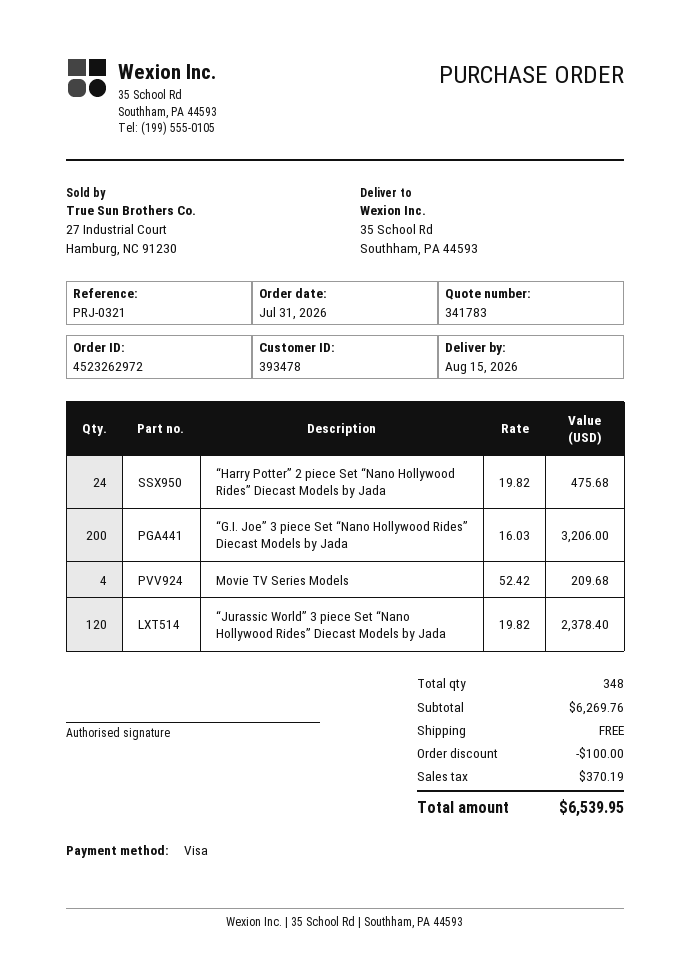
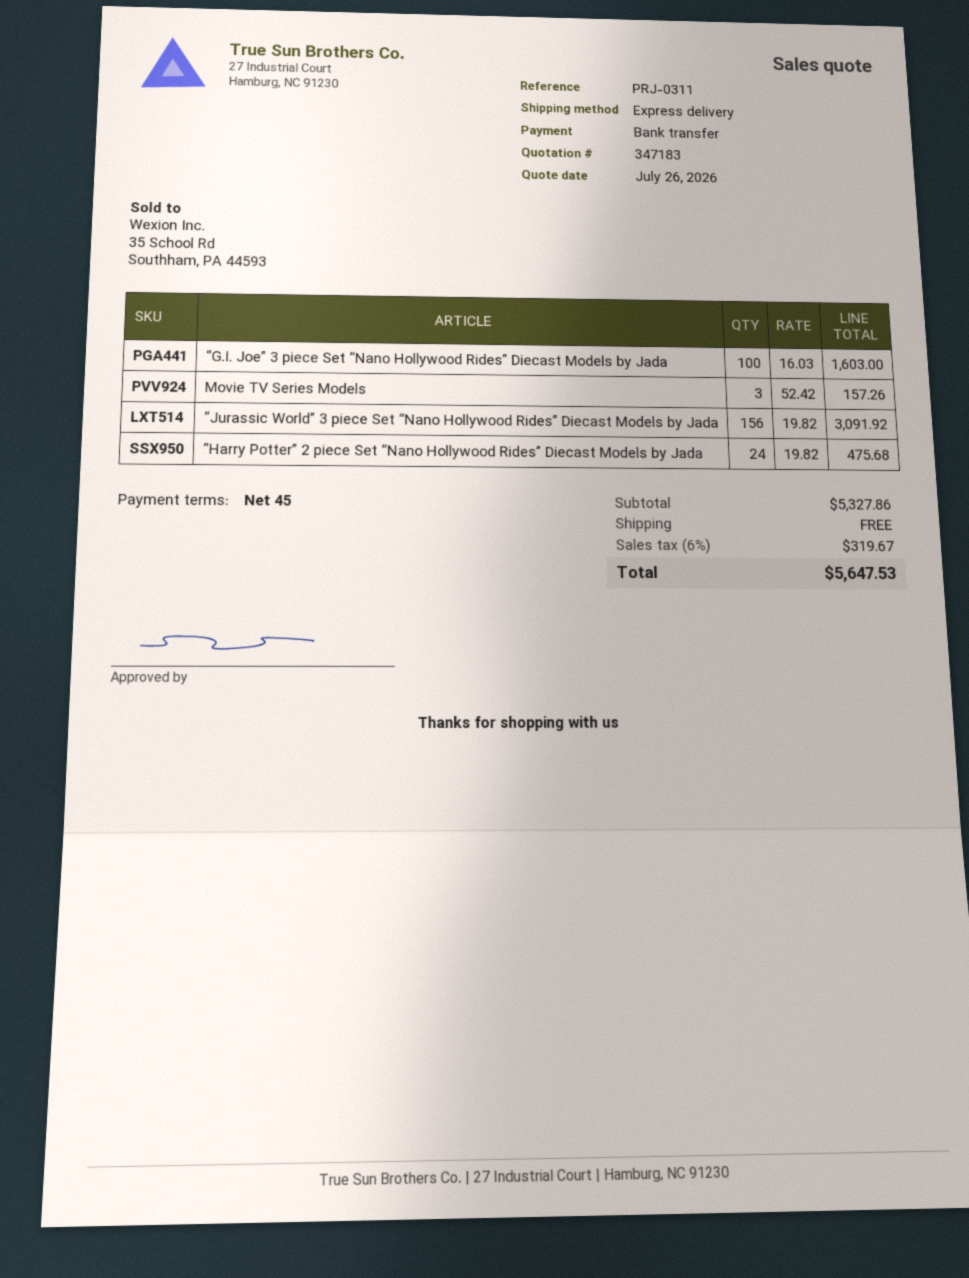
quote number: 341783 -> 347183
reference: PRJ-0321 -> PRJ-0311
payment method: Visa -> bank transfer
“G.I. Joe” 3 piece Set “Nano Hollywood Rides” Diecast Models by Jada: 200 x 16.03 = 3206.00 -> 100 x 16.03 = 1603.00
Movie TV Series Models: 4 x 52.42 = 209.68 -> 3 x 52.42 = 157.26
“Jurassic World” 3 piece Set “Nano Hollywood Rides” Diecast Models by Jada: 120 x 19.82 = 2378.40 -> 156 x 19.82 = 3091.92
subtotal: 6269.76 -> 5327.86
discount: 100.00 -> none
tax: 370.19 -> 319.67
total: 6539.95 -> 5647.53

